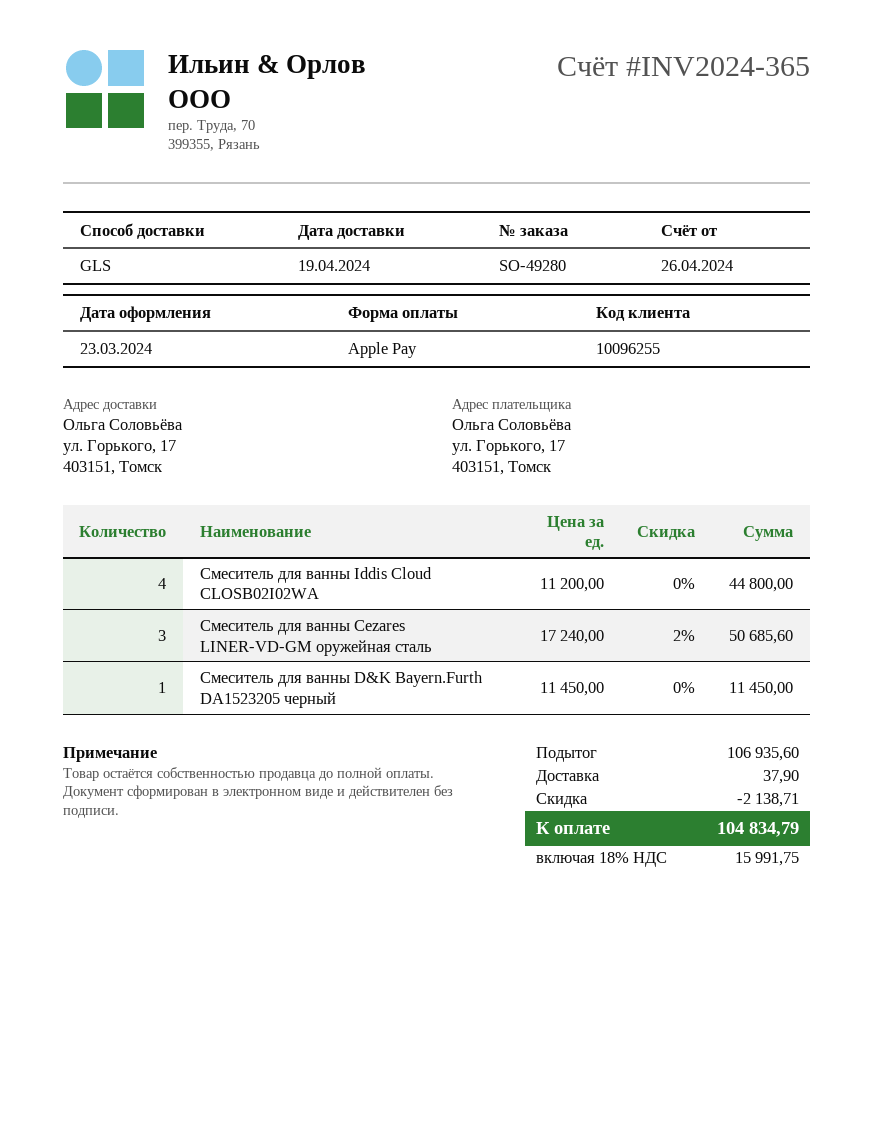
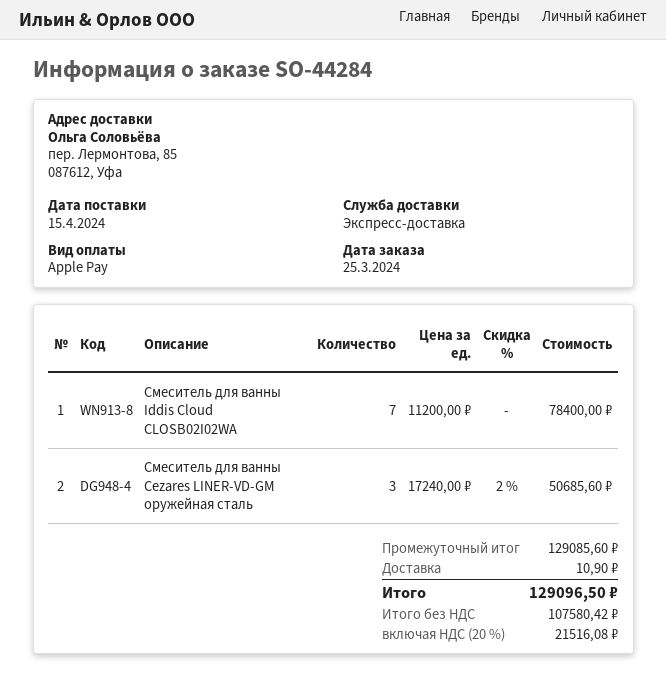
order number: SO-49280 -> SO-44284
order date: 2024-03-23 -> 2024-03-25
delivery date: 2024-04-19 -> 2024-04-15
shipping method: GLS -> express
ship to: ул. Горького, 17, 403151, Томск -> пер. Лермонтова, 85, 087612, Уфа
Смеситель для ванны Iddis Cloud CLOSB02I02WA: 4 x 11200.00 = 44800.00 -> 7 x 11200.00 = 78400.00
Смеситель для ванны D&K Bayern.Furth DA1523205 черный: 1 x 11450.00 = 11450.00 -> none
subtotal: 106935.60 -> 129085.60
discount: 2138.71 -> none
shipping: 37.90 -> 10.90
tax: 18% = 15991.75 -> 20% = 21516.08
total: 104834.79 -> 129096.50

